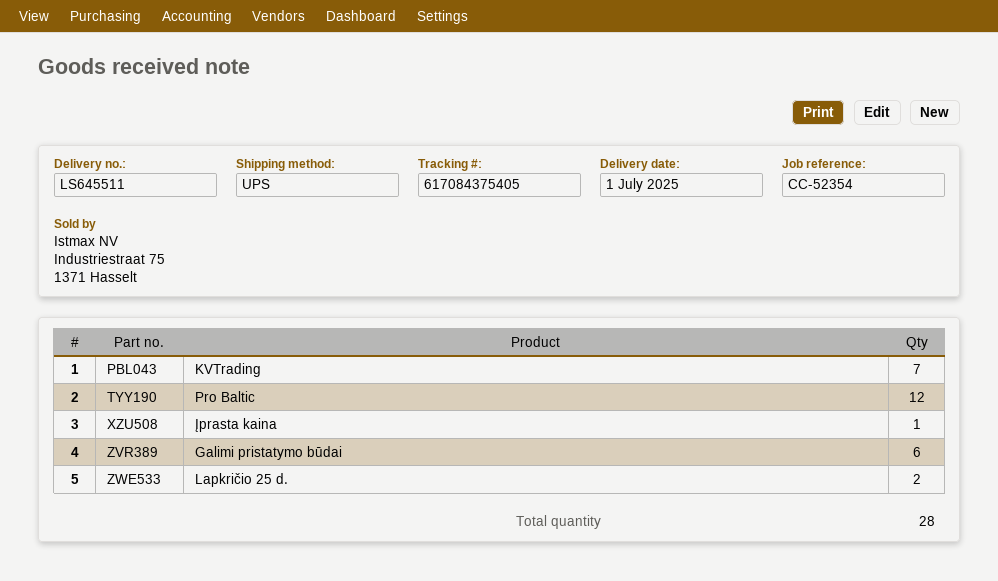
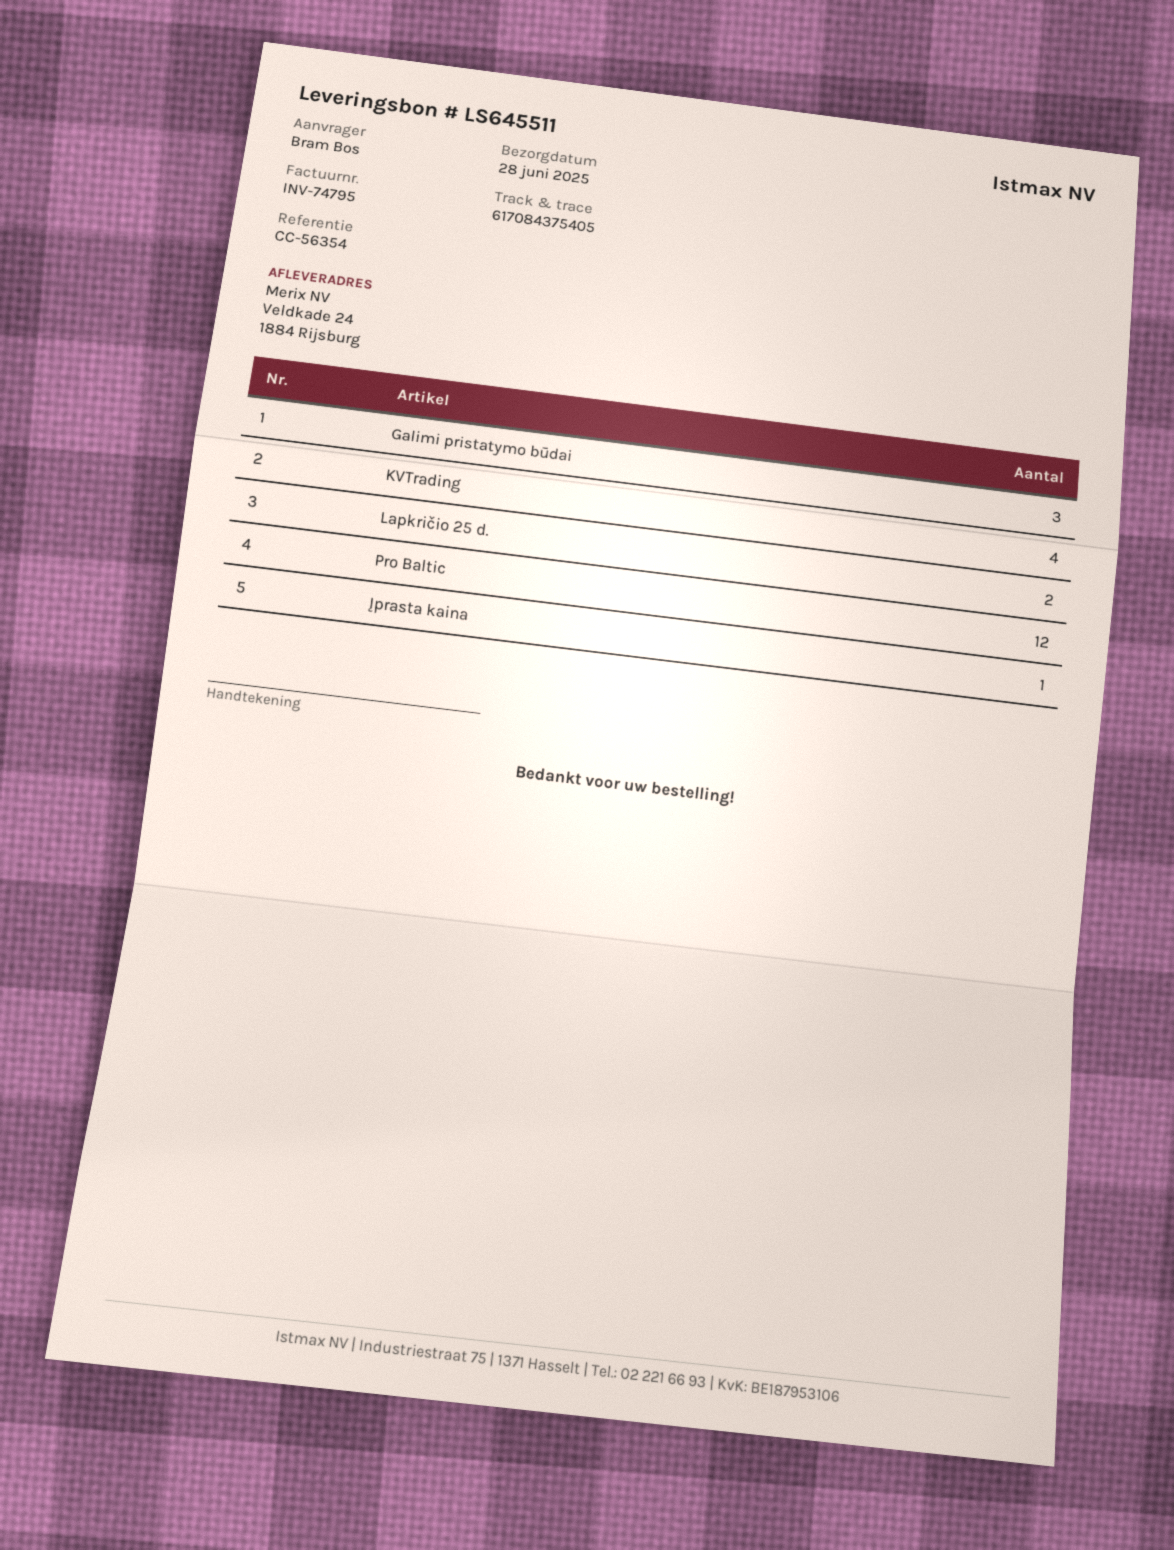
delivery date: 2025-07-01 -> 2025-06-28
reference: CC-52354 -> CC-56354
KVTrading: 7 -> 4
Galimi pristatymo būdai: 6 -> 3

